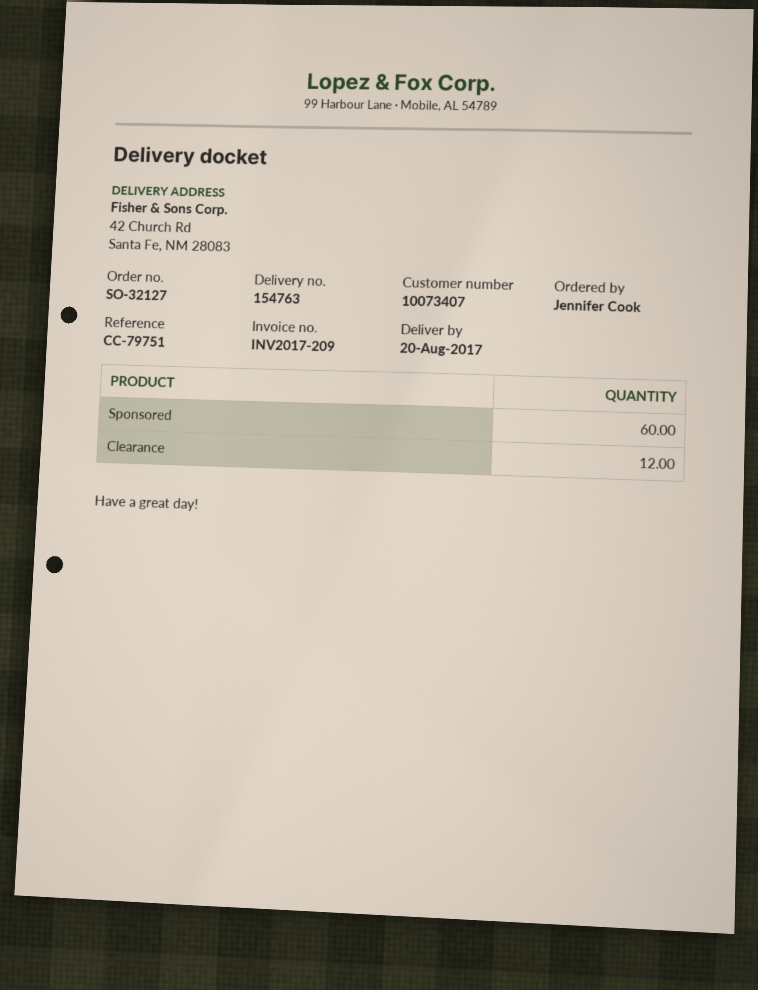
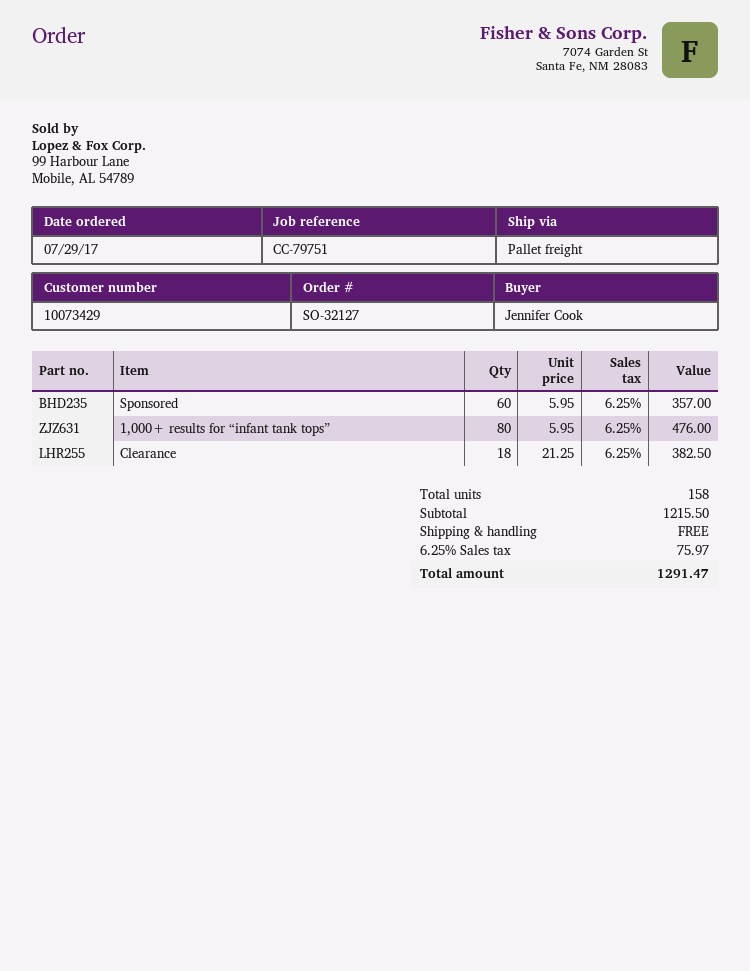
customer number: 10073407 -> 10073429
Clearance: 12 -> 18
1,000+ results for “infant tank tops”: none -> 80

